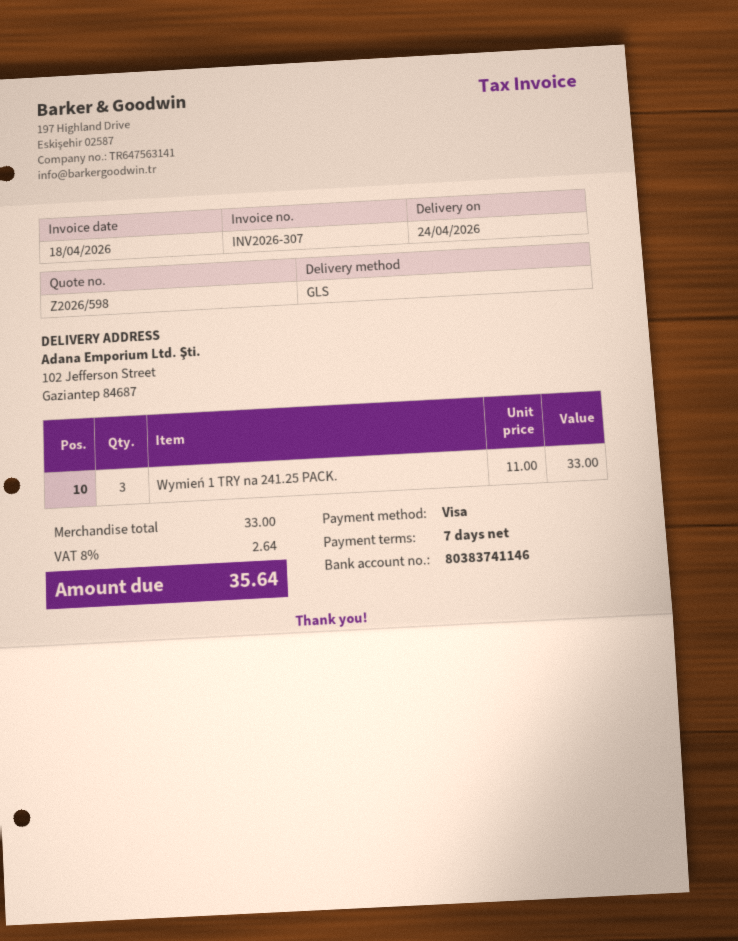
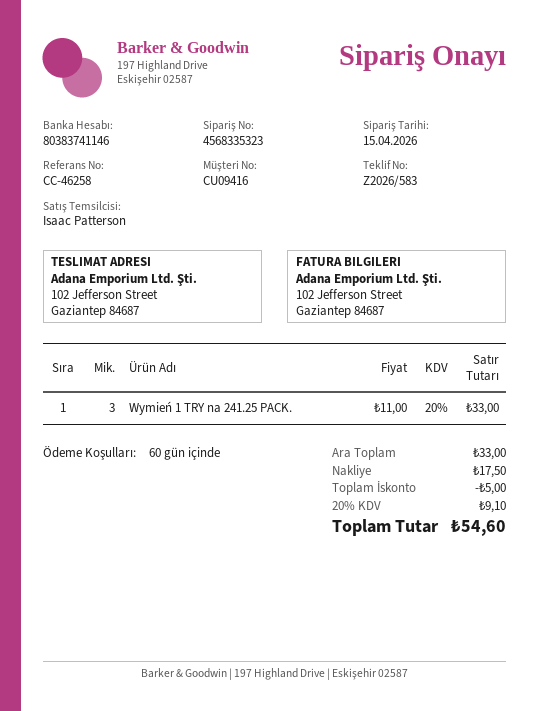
quote number: Z2026/598 -> Z2026/583
payment terms: 7 days -> 60 days
discount: none -> 5.00
shipping: none -> 17.50
tax: 8% = 2.64 -> 20% = 9.10
total: 35.64 -> 54.60

